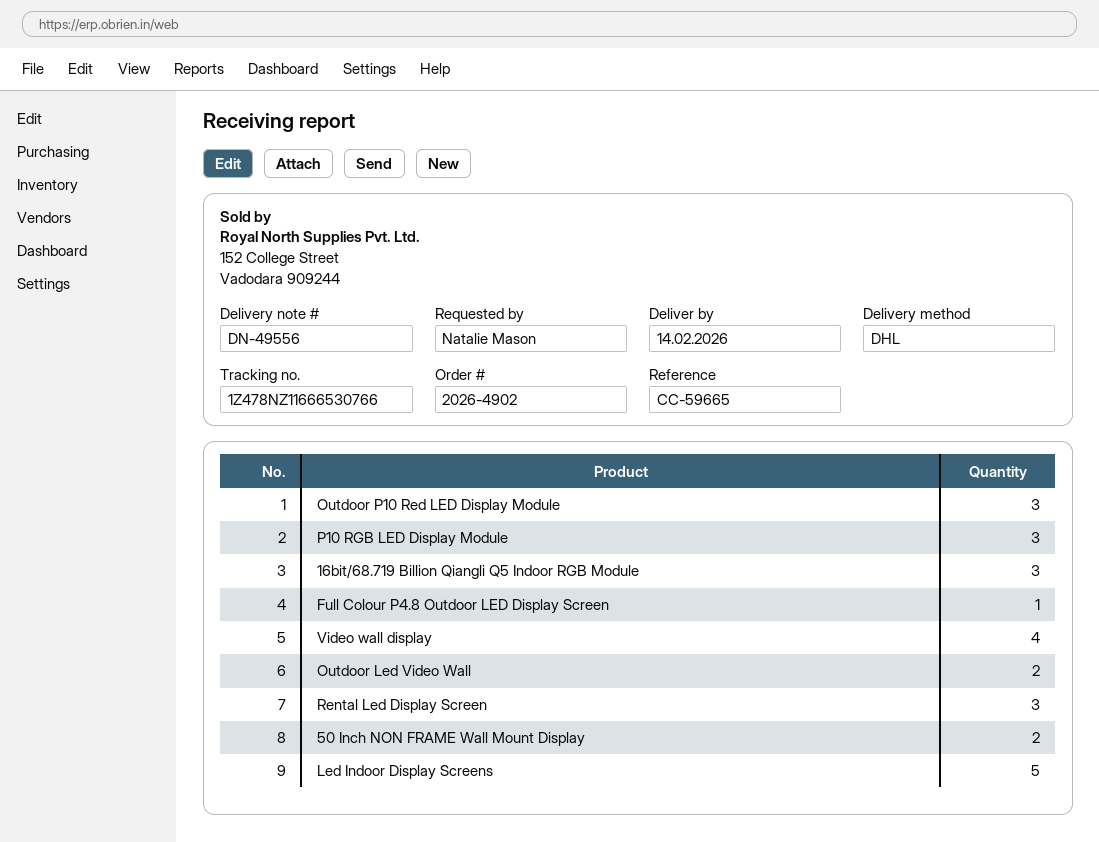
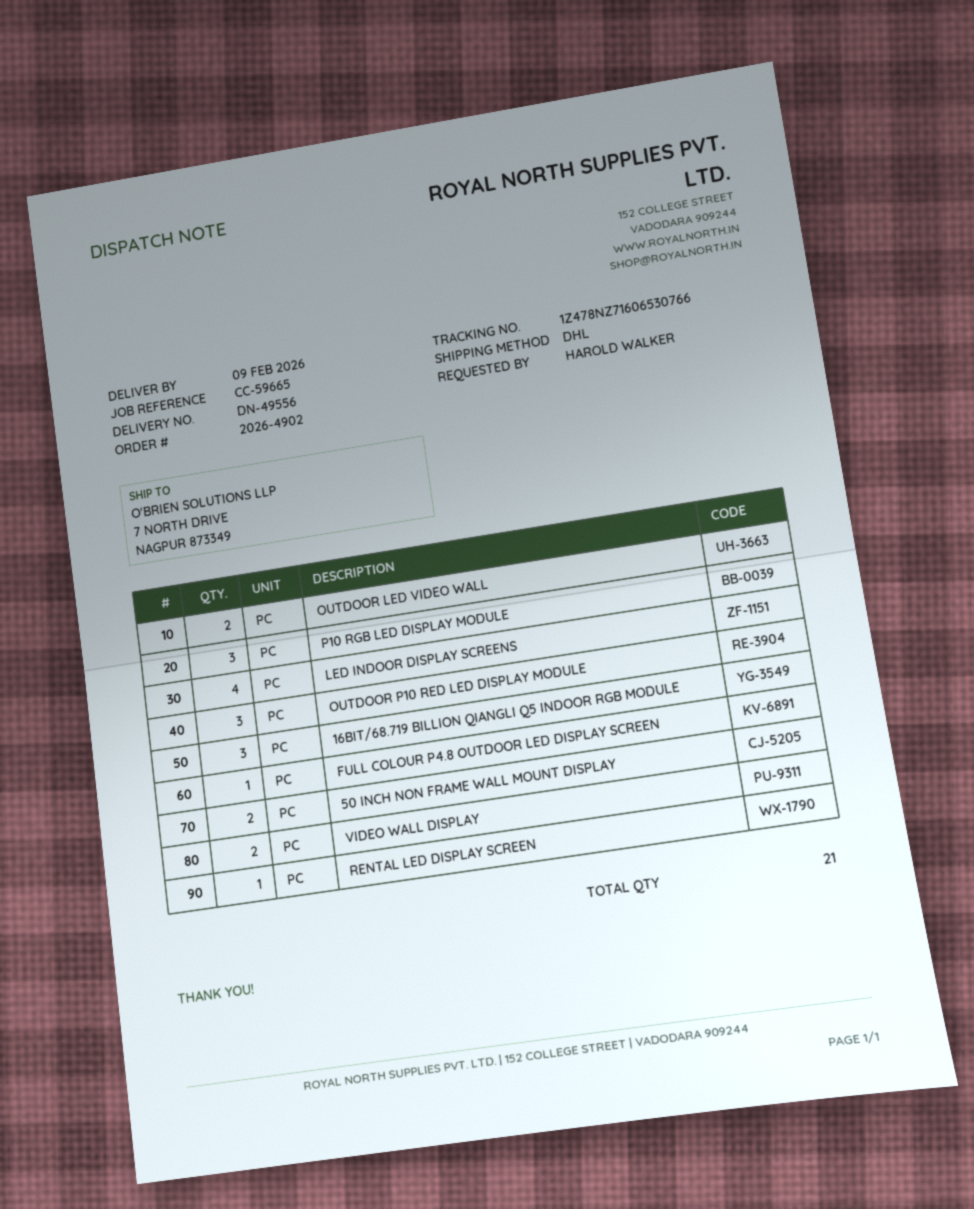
delivery date: 2026-02-14 -> 2026-02-09
ordered by: Natalie Mason -> HAROLD WALKER
tracking number: 1Z478NZ11666530766 -> 1Z478NZ71606530766
Video wall display: 4 -> 2
Rental Led Display Screen: 3 -> 1
Led Indoor Display Screens: 5 -> 4

